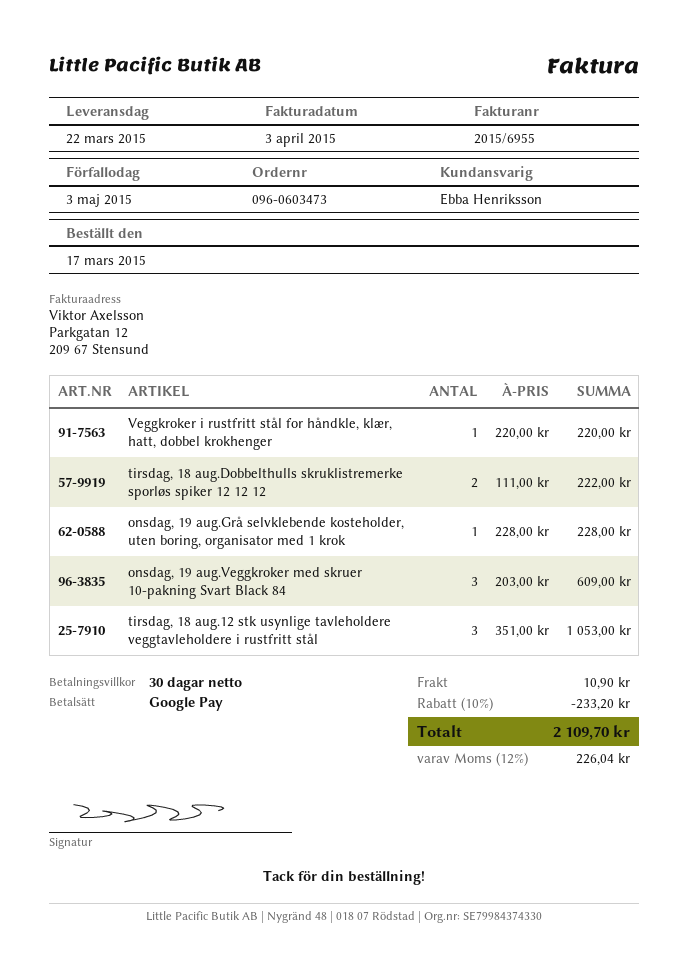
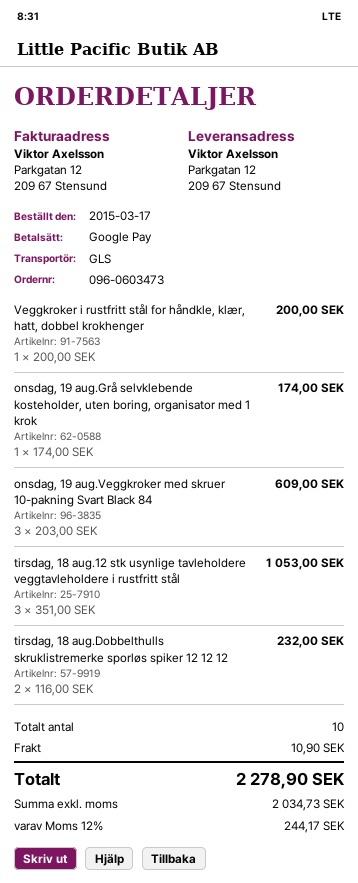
Veggkroker i rustfritt stål for håndkle, klær, hatt, dobbel krokhenger: 1 x 220.00 = 220.00 -> 1 x 200.00 = 200.00
tirsdag, 18 aug.Dobbelthulls skruklistremerke sporløs spiker 12 12 12: 2 x 111.00 = 222.00 -> 2 x 116.00 = 232.00
onsdag, 19 aug.Grå selvklebende kosteholder, uten boring, organisator med 1 krok: 1 x 228.00 = 228.00 -> 1 x 174.00 = 174.00
discount: 10% = 233.20 -> none
tax: 12% = 226.04 -> 12% = 244.17
total: 2109.70 -> 2278.90

